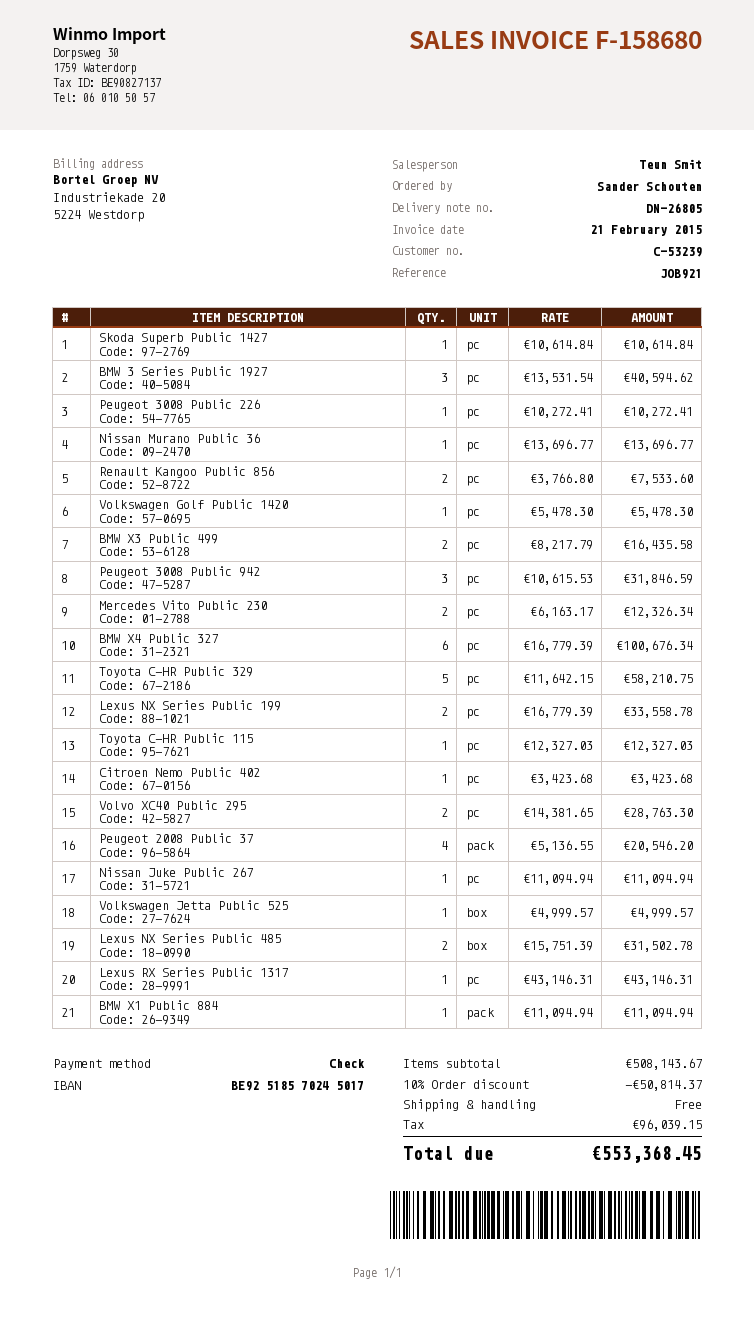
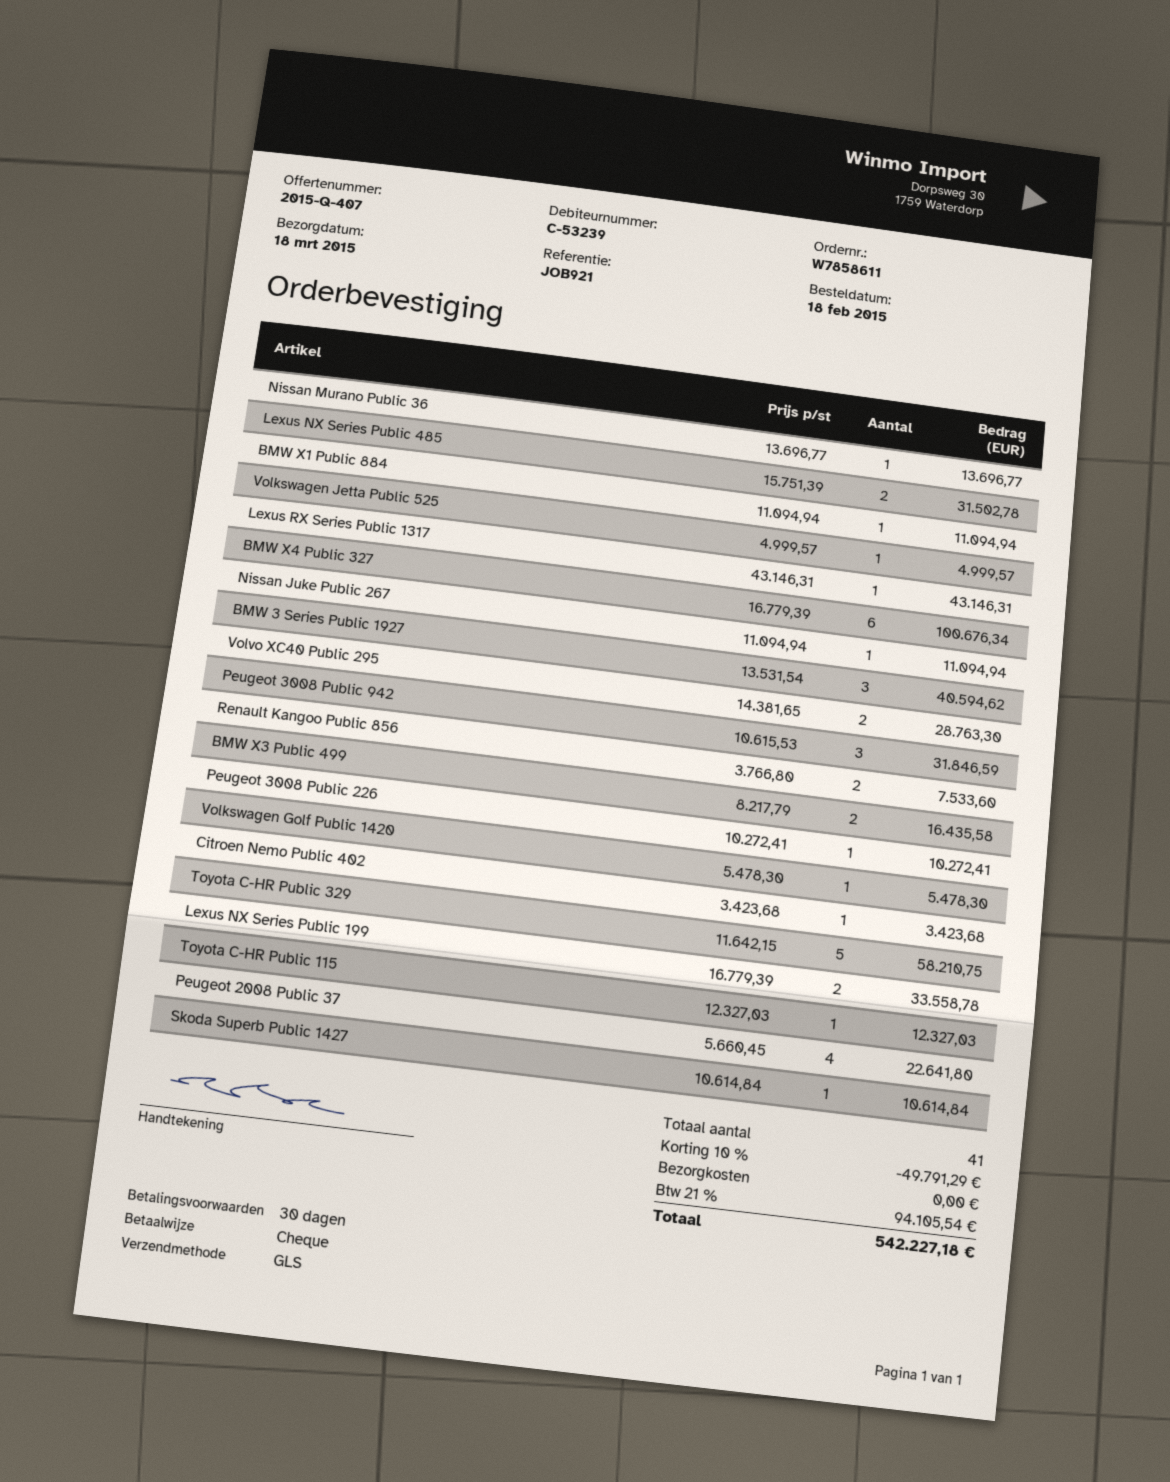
Mercedes Vito Public 230: 2 x 6163.17 = 12326.34 -> none
Peugeot 2008 Public 37: 4 x 5136.55 = 20546.20 -> 4 x 5660.45 = 22641.80
discount: 10% = 50814.37 -> 10% = 49791.29
tax: 96039.15 -> 94105.54
total: 553368.45 -> 542227.18

